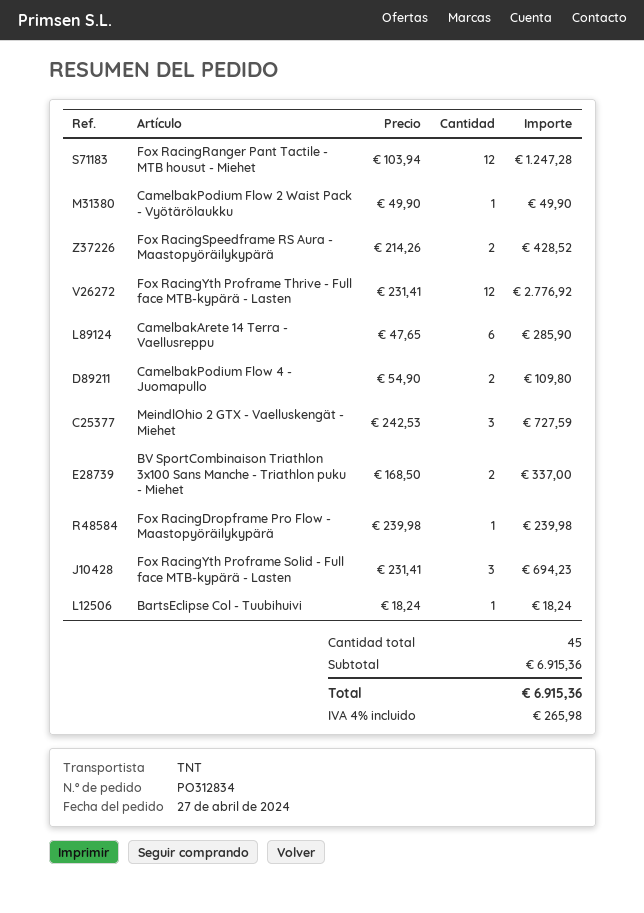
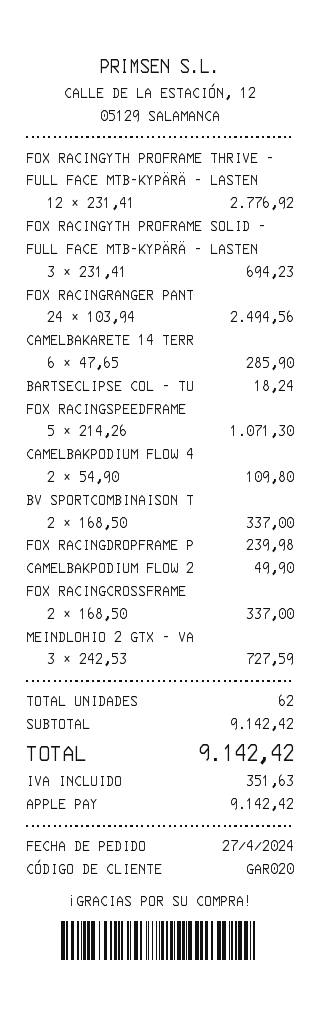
Fox RacingRanger Pant Tactile - MTB housut - Miehet: 12 x 103.94 = 1247.28 -> 24 x 103.94 = 2494.56
Fox RacingSpeedframe RS Aura - Maastopyöräilykypärä: 2 x 214.26 = 428.52 -> 5 x 214.26 = 1071.30
FOX RACINGCROSSFRAME: none -> 2 x 168.50 = 337.00
total quantity: 45 -> 62
subtotal: 6915.36 -> 9142.42
tax: 265.98 -> 351.63
total: 6915.36 -> 9142.42

